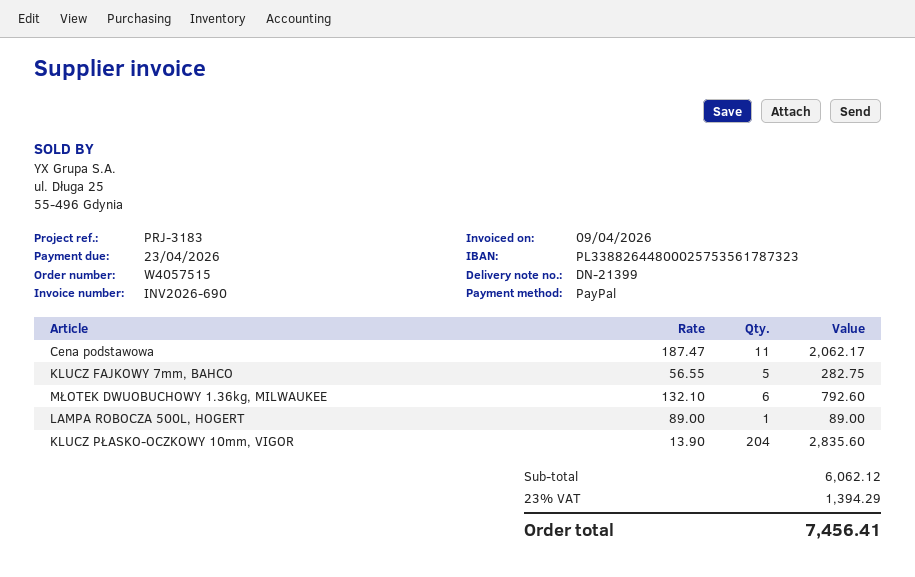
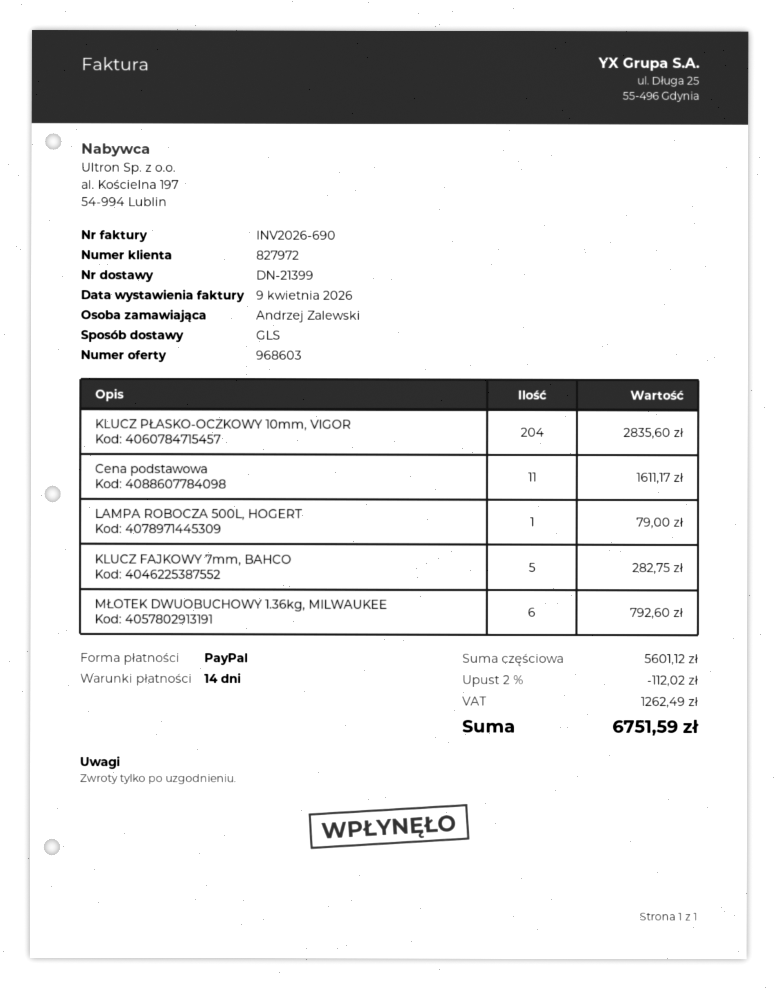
Cena podstawowa: 11 for 2062.17 -> 11 for 1611.17
LAMPA ROBOCZA 500L, HOGERT: 1 for 89.00 -> 1 for 79.00
subtotal: 6062.12 -> 5601.12
discount: none -> 2% = 112.02
tax: 1394.29 -> 1262.49
total: 7456.41 -> 6751.59

